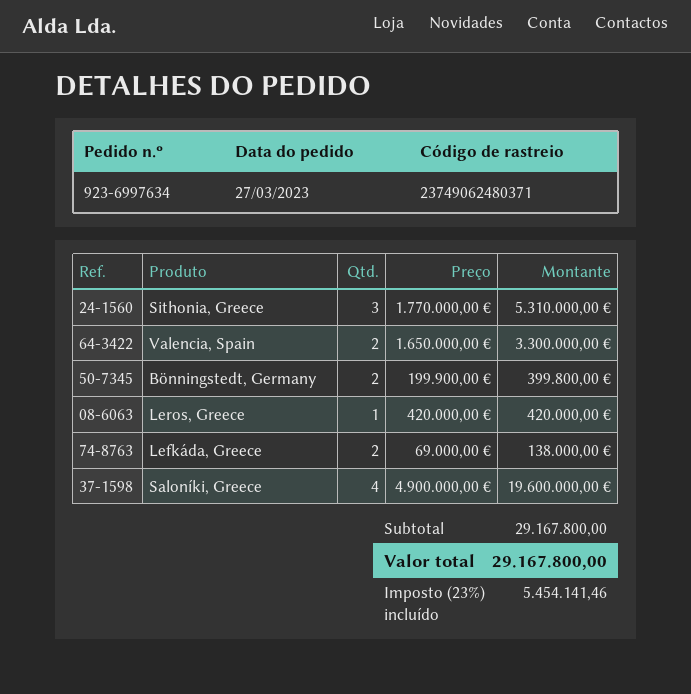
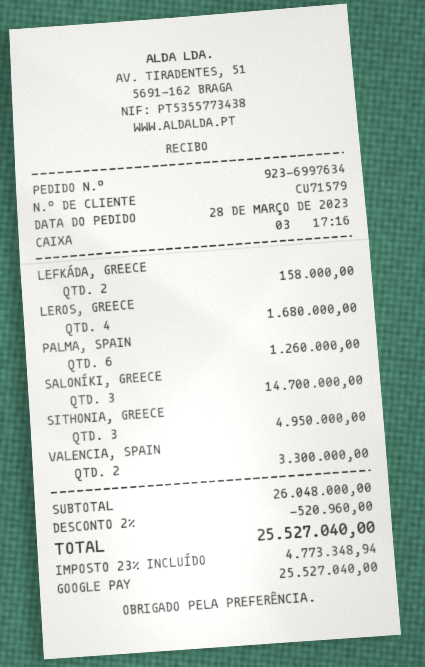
order date: 2023-03-27 -> 2023-03-28
Sithonia, Greece: 3 for 5310000.00 -> 3 for 4950000.00
Bönningstedt, Germany: 2 for 399800.00 -> none
Leros, Greece: 1 for 420000.00 -> 4 for 1680000.00
Lefkáda, Greece: 2 for 138000.00 -> 2 for 158000.00
Saloníki, Greece: 4 for 19600000.00 -> 3 for 14700000.00
PALMA, SPAIN: none -> 6 for 1260000.00
subtotal: 29167800.00 -> 26048000.00
discount: none -> 2% = 520960.00
tax: 23% = 5454141.46 -> 23% = 4773348.94
total: 29167800.00 -> 25527040.00

